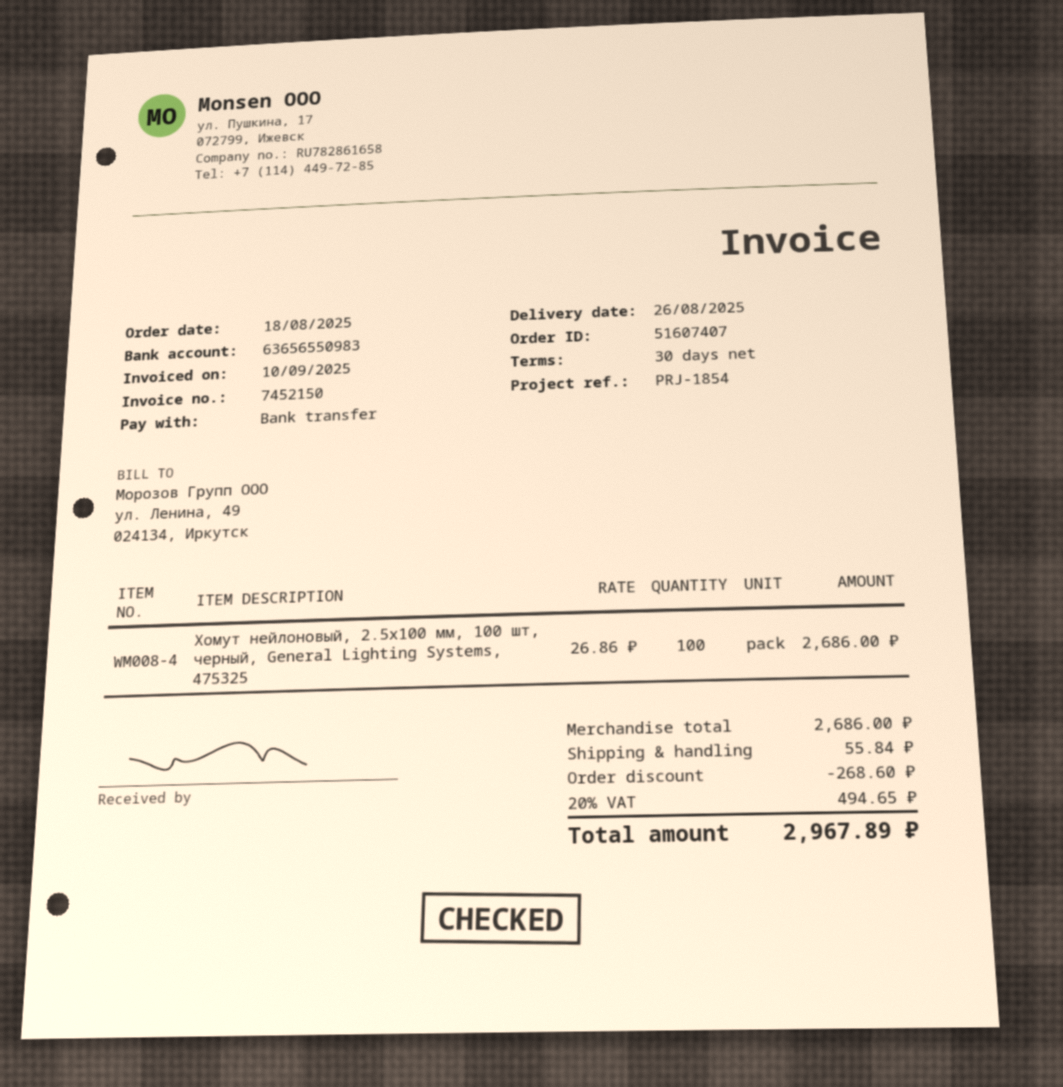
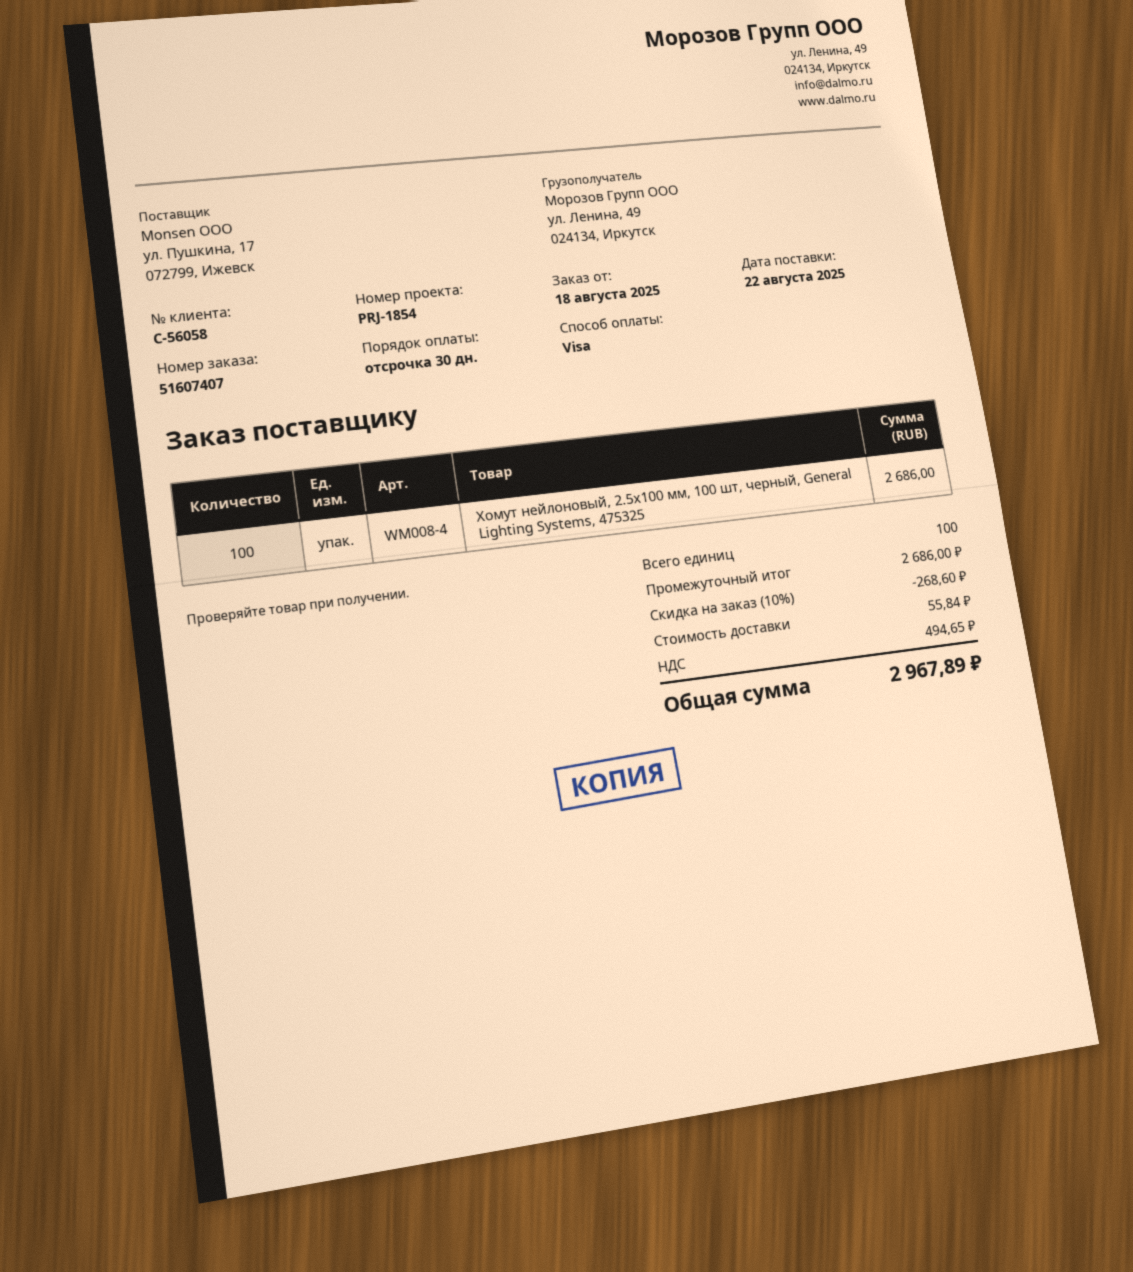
delivery date: 2025-08-26 -> 2025-08-22
payment method: bank transfer -> Visa

